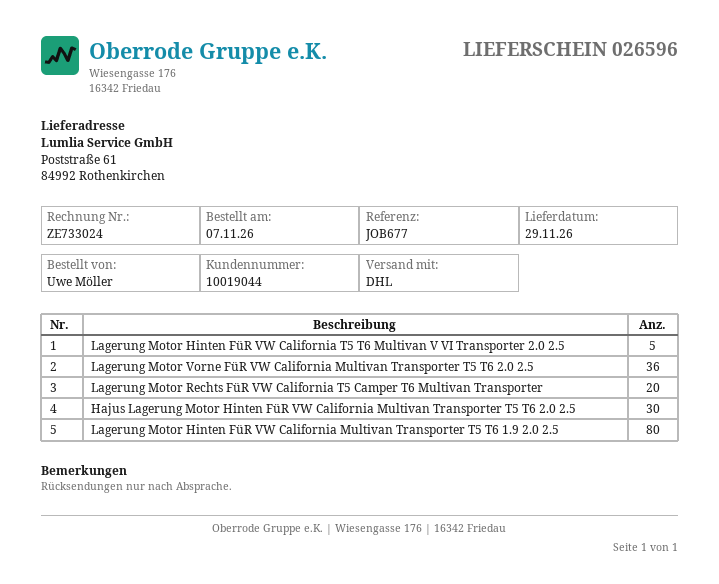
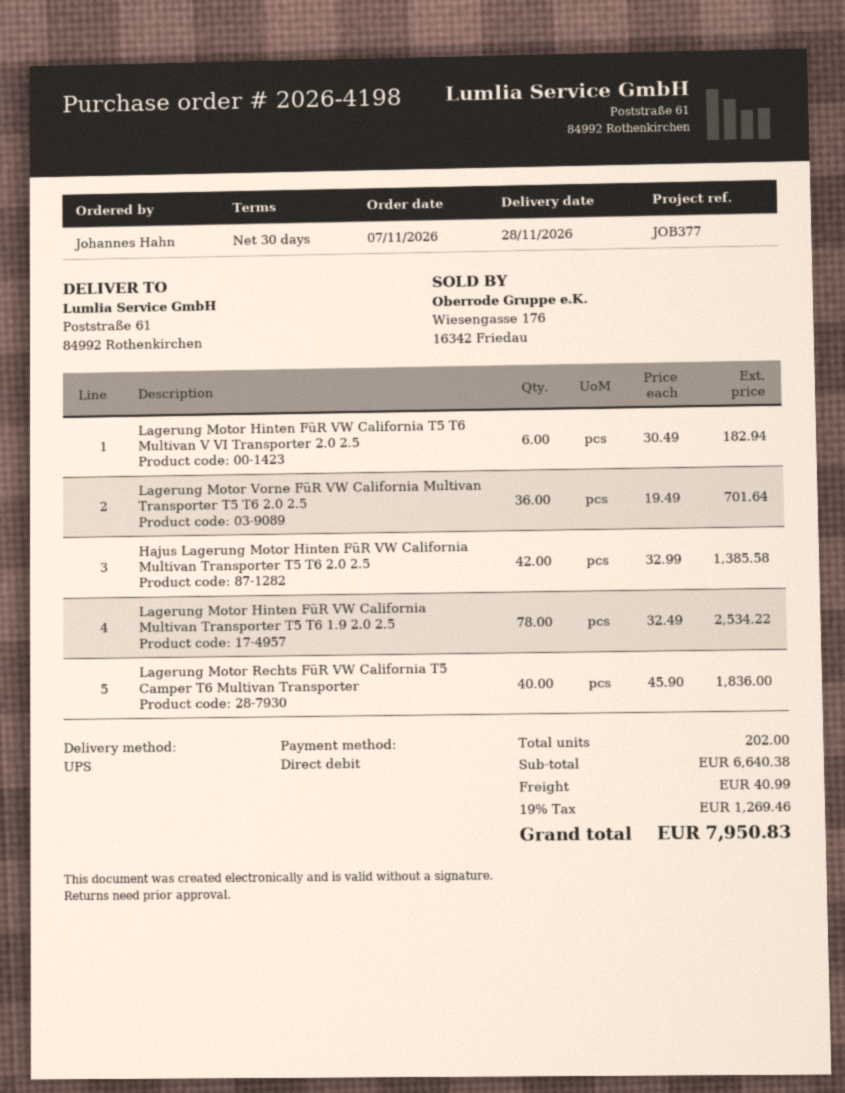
delivery date: 2026-11-29 -> 2026-11-28
reference: JOB677 -> JOB377
ordered by: Uwe Möller -> Johannes Hahn
shipping method: DHL -> UPS
Lagerung Motor Hinten FüR VW California T5 T6 Multivan V VI Transporter 2.0 2.5: 5 -> 6
Lagerung Motor Rechts FüR VW California T5 Camper T6 Multivan Transporter: 20 -> 40
Hajus Lagerung Motor Hinten FüR VW California Multivan Transporter T5 T6 2.0 2.5: 30 -> 42
Lagerung Motor Hinten FüR VW California Multivan Transporter T5 T6 1.9 2.0 2.5: 80 -> 78

